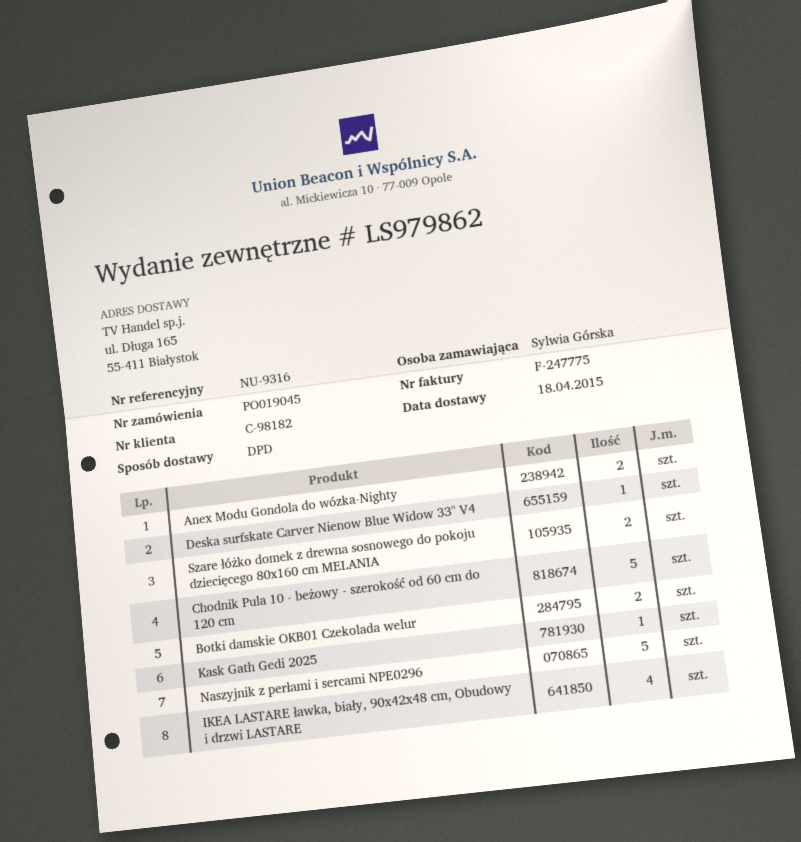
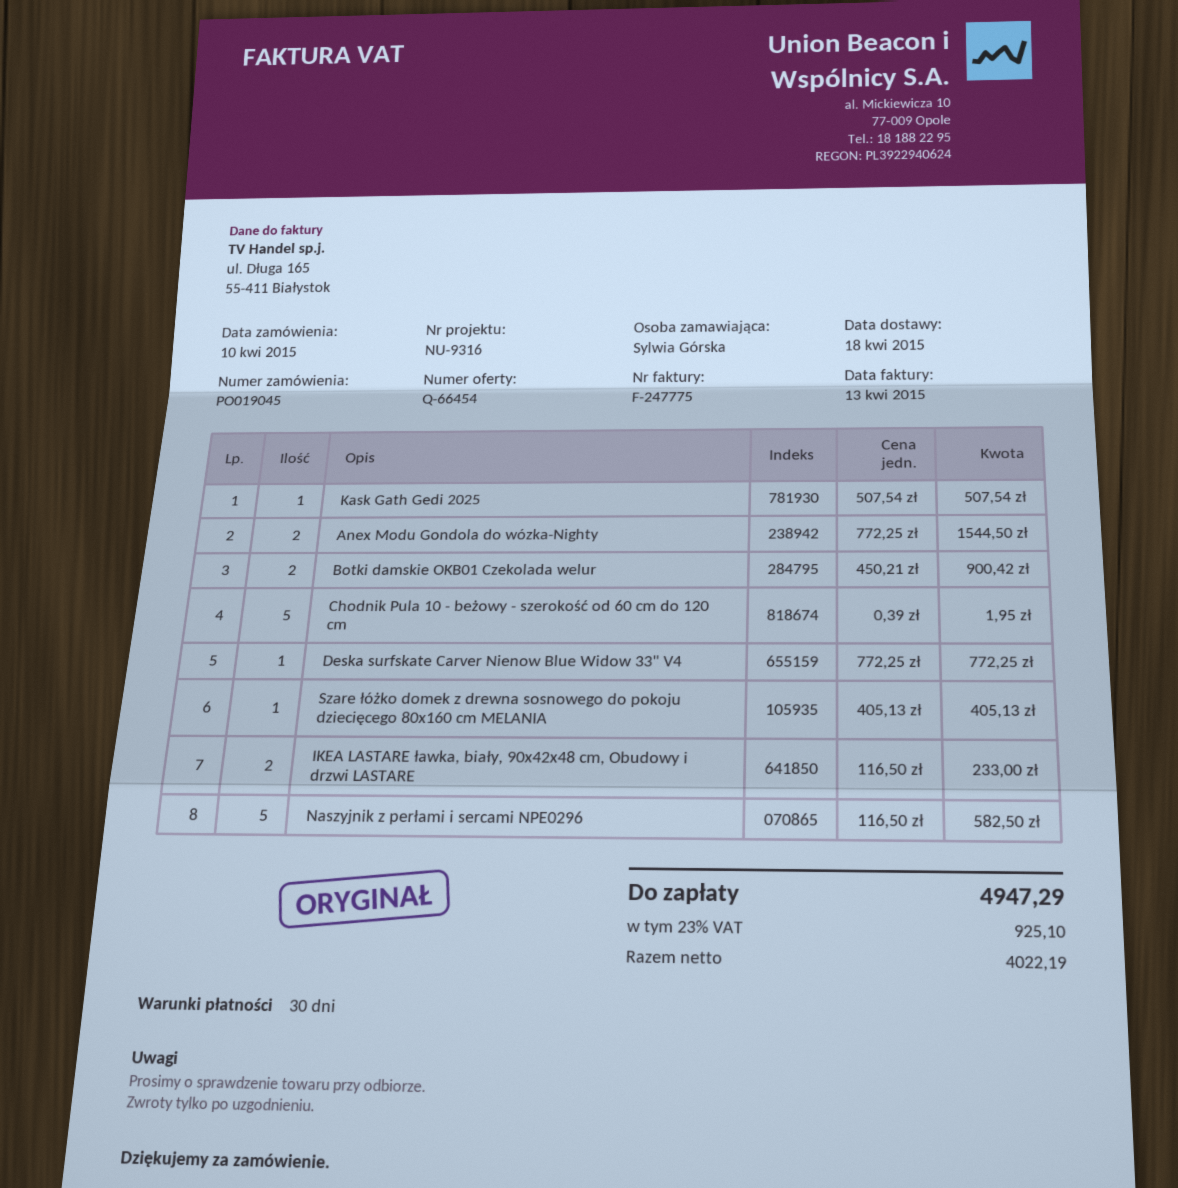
Szare łóżko domek z drewna sosnowego do pokoju dziecięcego 80x160 cm MELANIA: 2 -> 1
IKEA LASTARE ławka, biały, 90x42x48 cm, Obudowy i drzwi LASTARE: 4 -> 2

